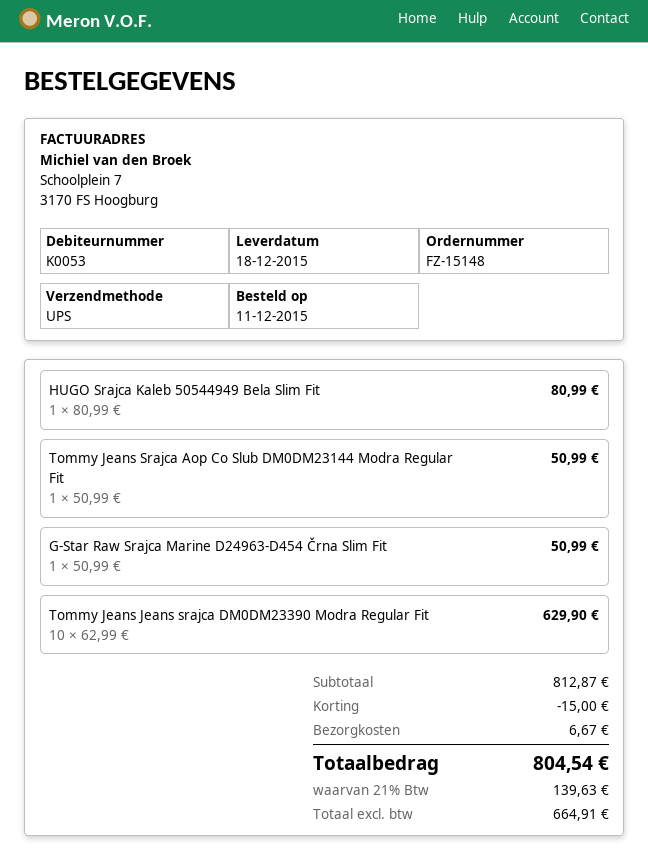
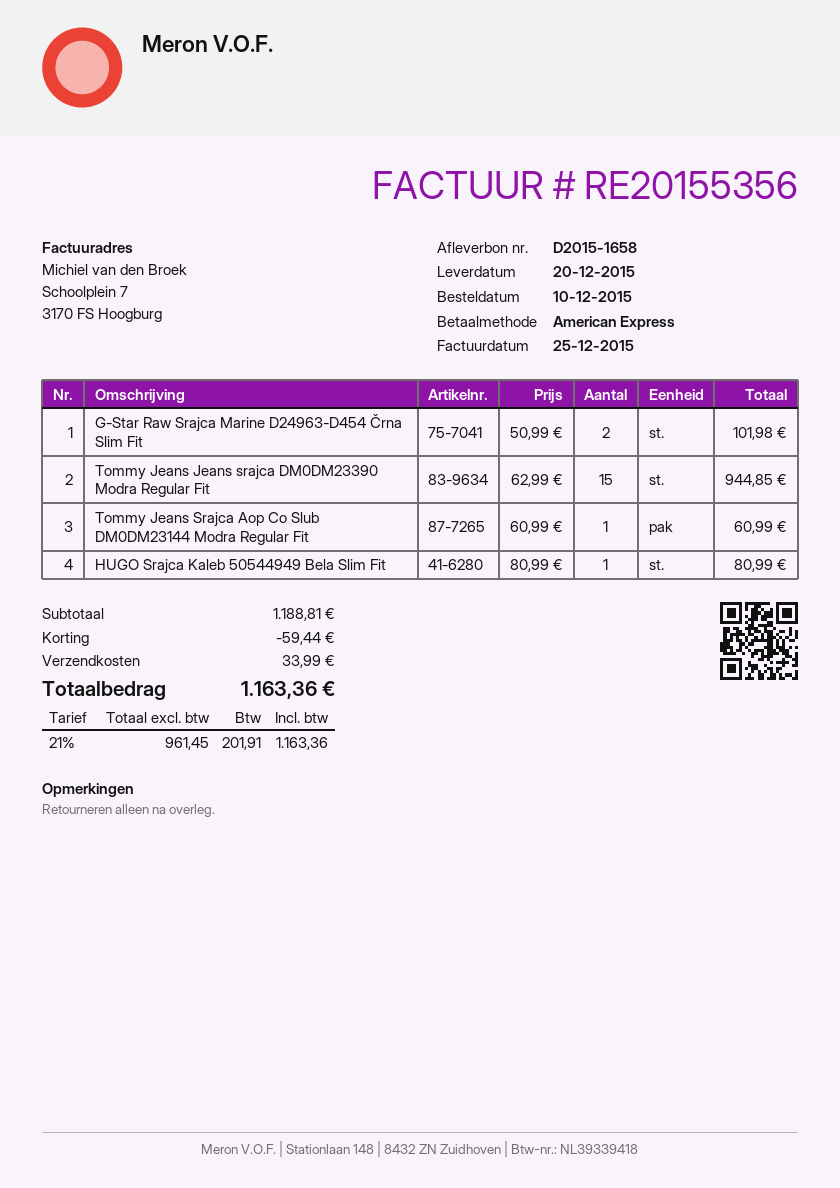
order date: 2015-12-11 -> 2015-12-10
delivery date: 2015-12-18 -> 2015-12-20
Tommy Jeans Srajca Aop Co Slub DM0DM23144 Modra Regular Fit: 1 x 50.99 = 50.99 -> 1 x 60.99 = 60.99
G-Star Raw Srajca Marine D24963-D454 Črna Slim Fit: 1 x 50.99 = 50.99 -> 2 x 50.99 = 101.98
Tommy Jeans Jeans srajca DM0DM23390 Modra Regular Fit: 10 x 62.99 = 629.90 -> 15 x 62.99 = 944.85
subtotal: 812.87 -> 1188.81
discount: 15.00 -> 59.44
shipping: 6.67 -> 33.99
net: 664.91 -> 961.45
tax: 21% = 139.63 -> 21% = 201.91
total: 804.54 -> 1163.36

